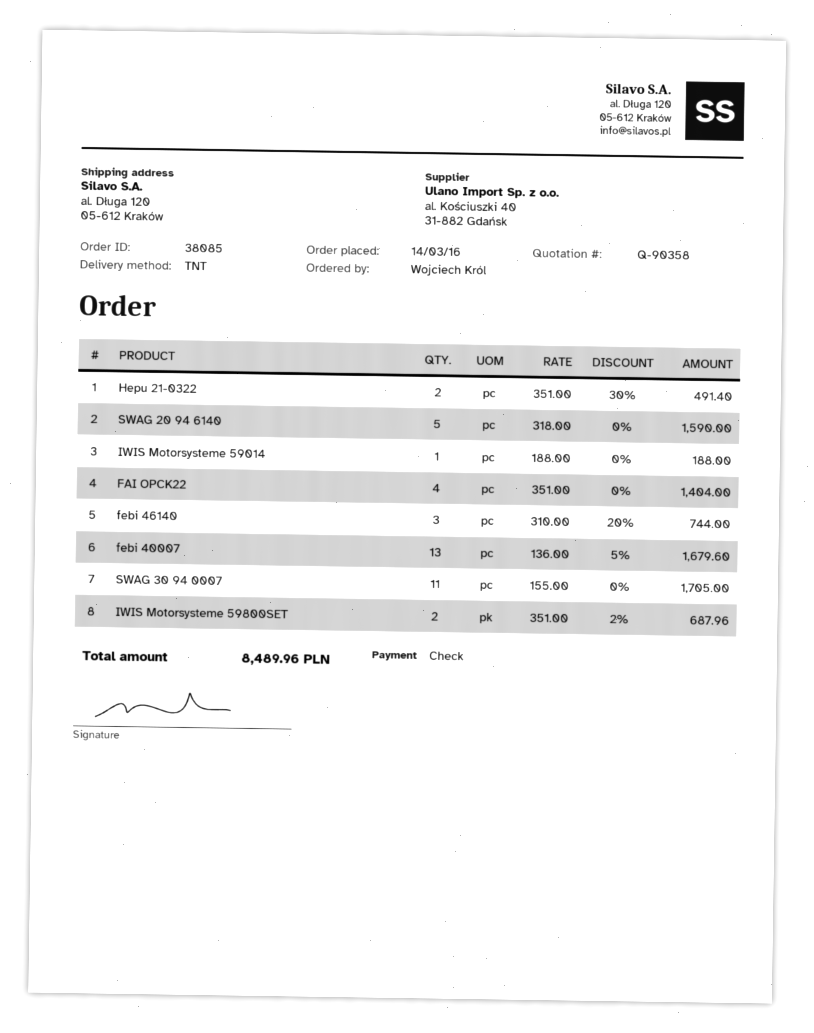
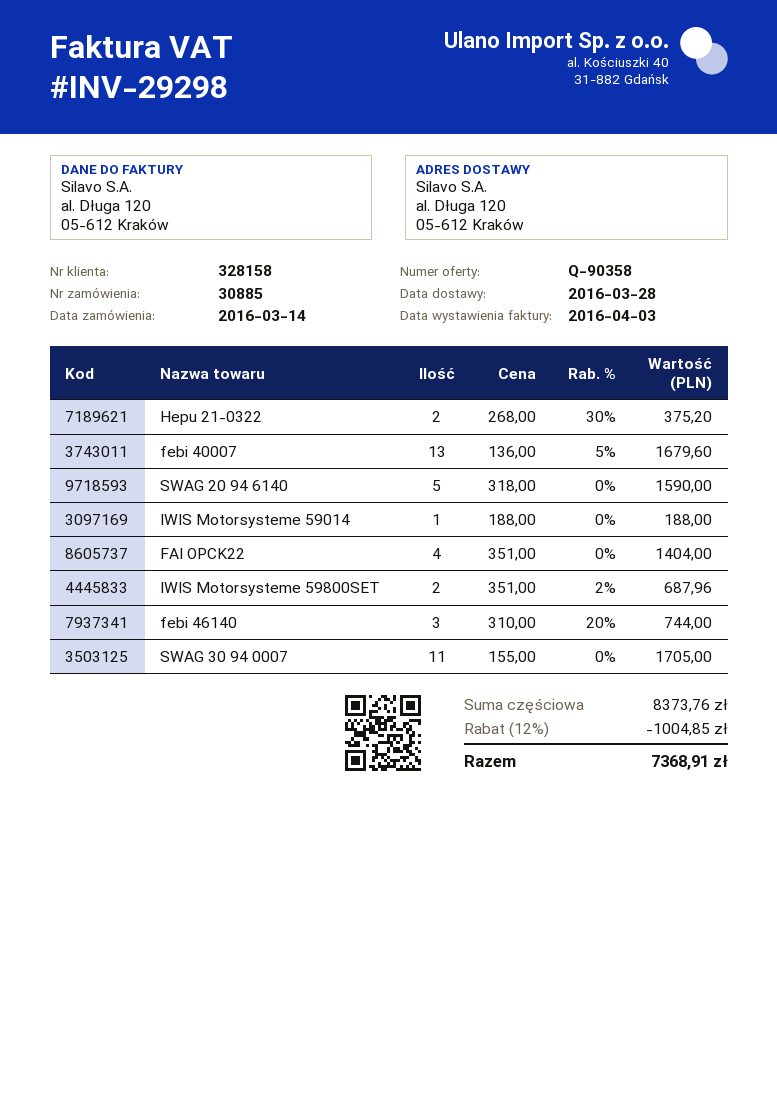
order number: 38085 -> 30885
Hepu 21-0322: 2 x 351.00 - 30% = 491.40 -> 2 x 268.00 - 30% = 375.20
discount: none -> 12% = 1004.85
total: 8489.96 -> 7368.91

